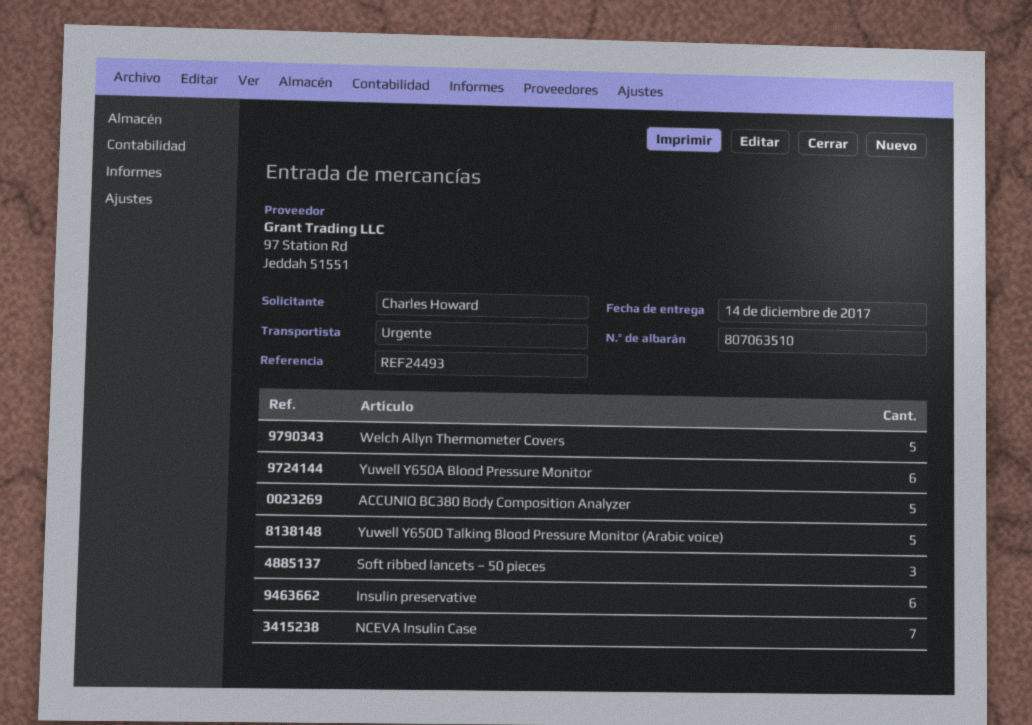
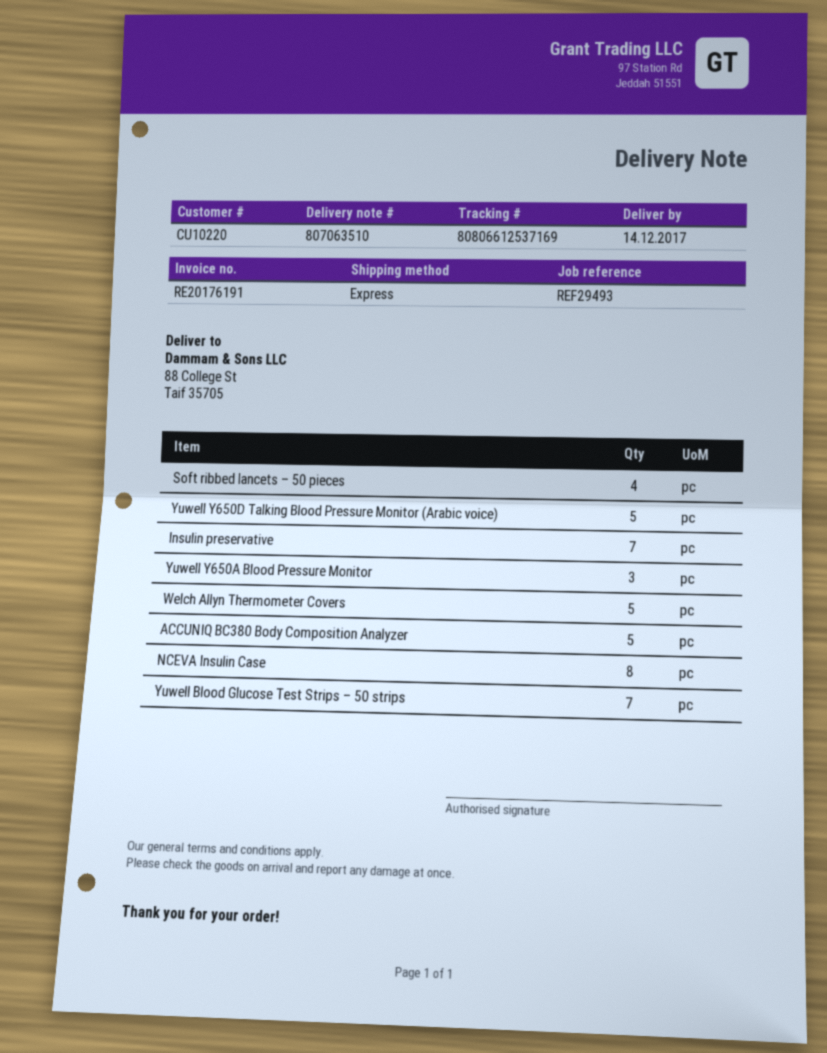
reference: REF24493 -> REF29493
Yuwell Y650A Blood Pressure Monitor: 6 -> 3
Soft ribbed lancets – 50 pieces: 3 -> 4
Insulin preservative: 6 -> 7
NCEVA Insulin Case: 7 -> 8
Yuwell Blood Glucose Test Strips – 50 strips: none -> 7

